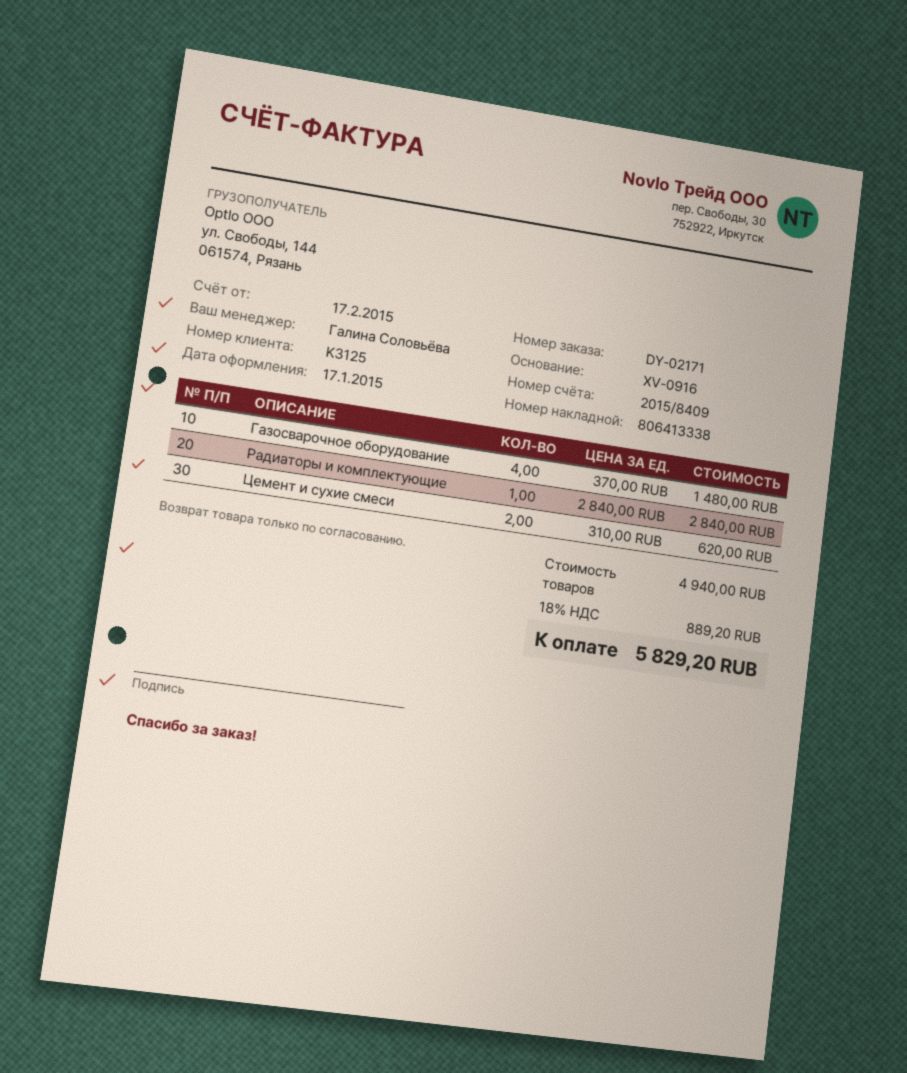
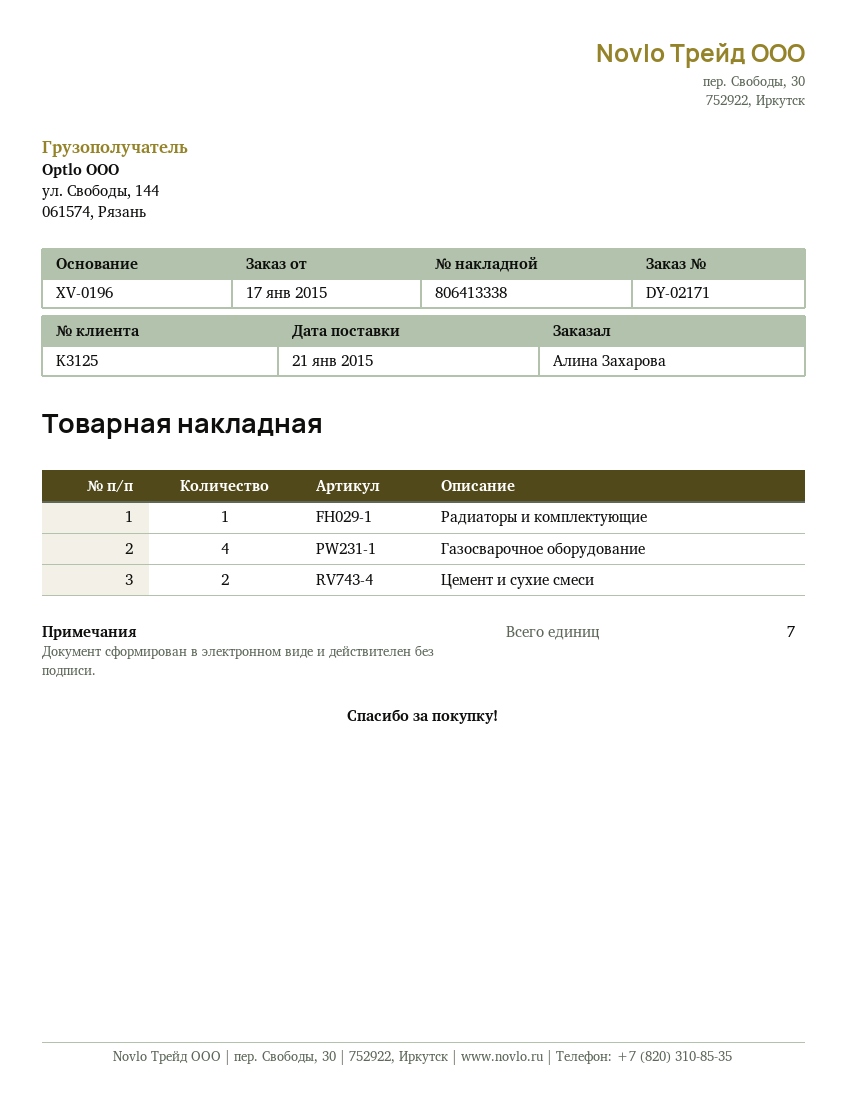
reference: XV-0916 -> XV-0196

